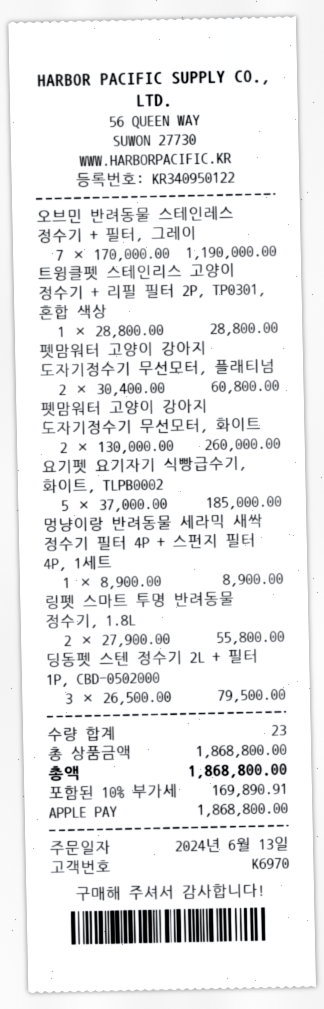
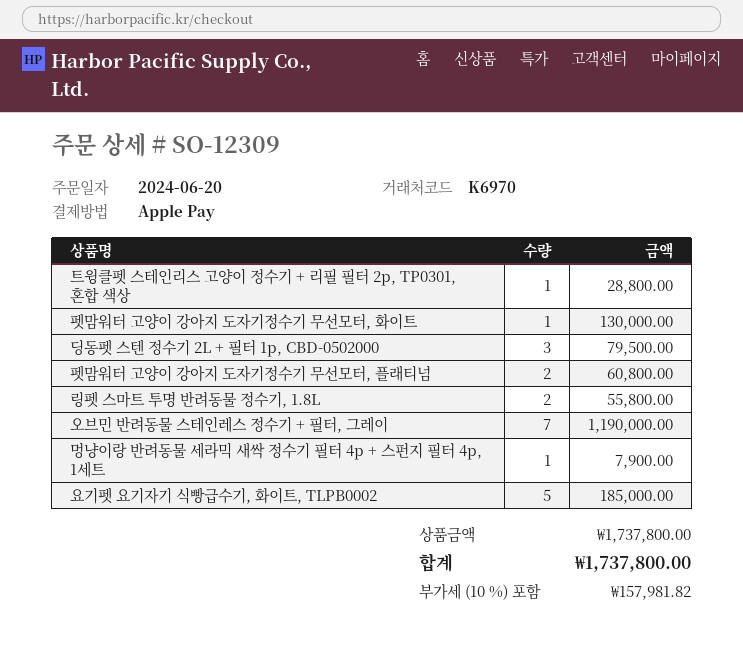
order date: 2024-06-13 -> 2024-06-20
펫맘워터 고양이 강아지 도자기정수기 무선모터, 화이트: 2 for 260000.00 -> 1 for 130000.00
멍냥이랑 반려동물 세라믹 새싹 정수기 필터 4P + 스펀지 필터 4P, 1세트: 1 for 8900.00 -> 1 for 7900.00
subtotal: 1868800.00 -> 1737800.00
tax: 10% = 169890.91 -> 10% = 157981.82
total: 1868800.00 -> 1737800.00

